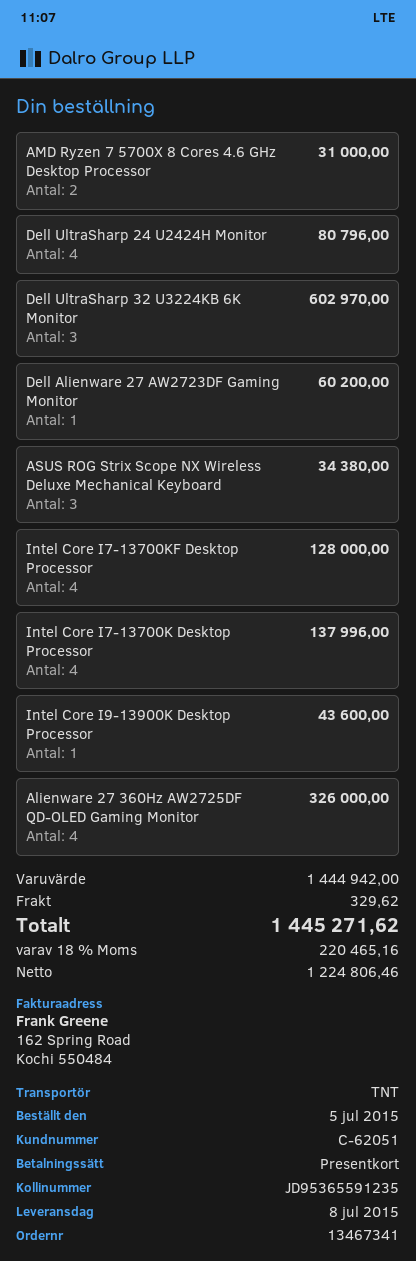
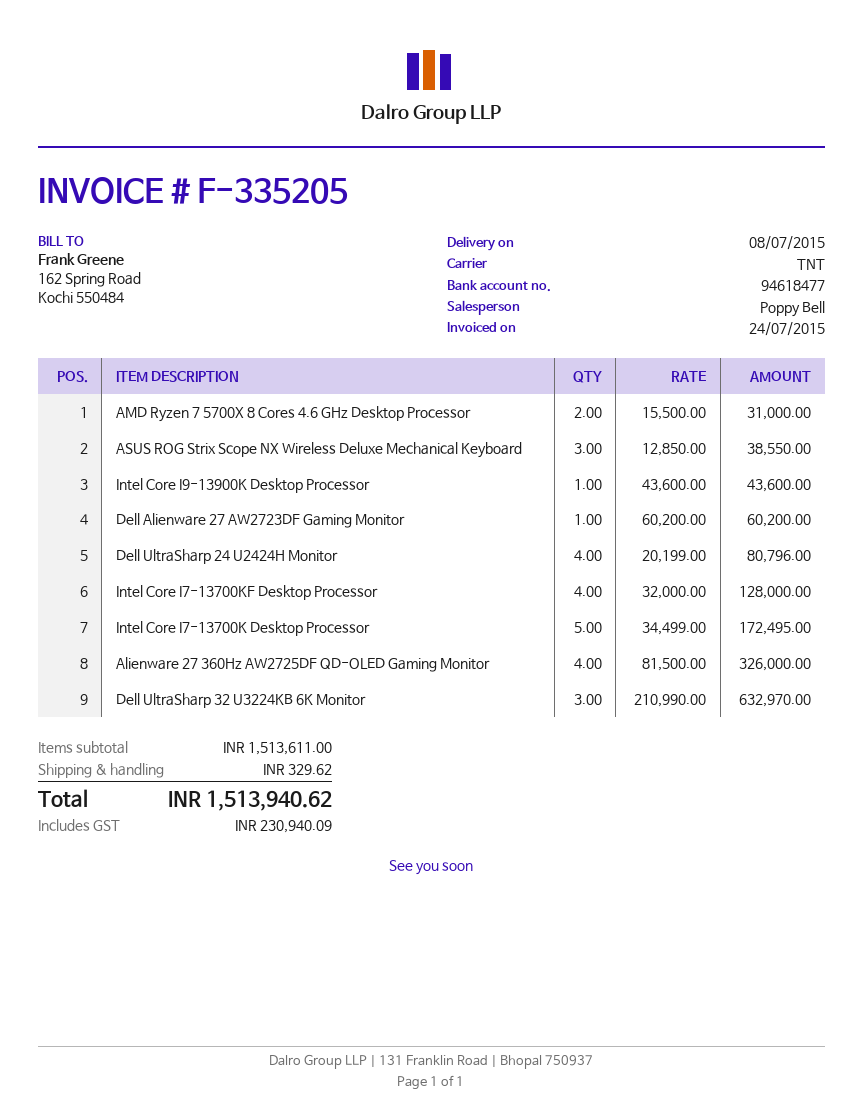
Dell UltraSharp 32 U3224KB 6K Monitor: 3 for 602970.00 -> 3 for 632970.00
ASUS ROG Strix Scope NX Wireless Deluxe Mechanical Keyboard: 3 for 34380.00 -> 3 for 38550.00
Intel Core I7-13700K Desktop Processor: 4 for 137996.00 -> 5 for 172495.00
subtotal: 1444942.00 -> 1513611.00
tax: 220465.16 -> 230940.09
total: 1445271.62 -> 1513940.62

